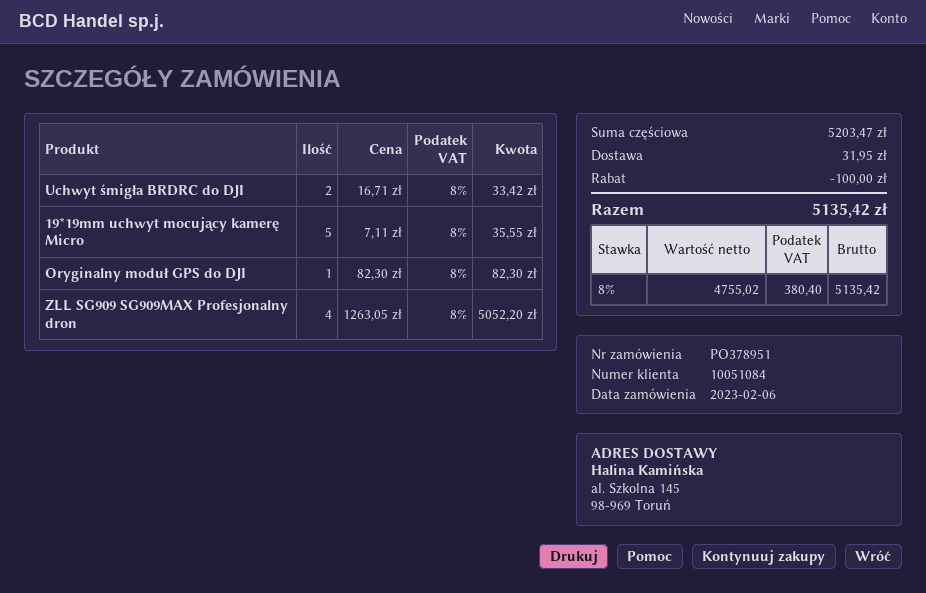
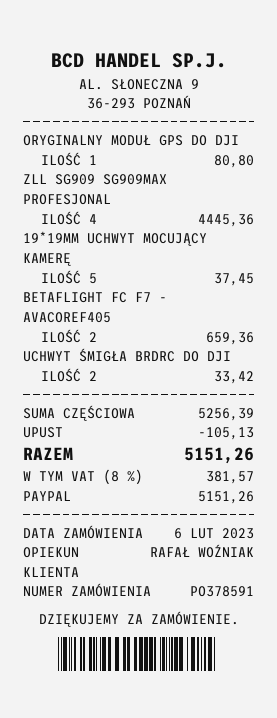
order number: PO378951 -> PO378591
19*19mm uchwyt mocujący kamerę Micro: 5 for 35.55 -> 5 for 37.45
Oryginalny moduł GPS do DJI: 1 for 82.30 -> 1 for 80.80
ZLL SG909 SG909MAX Profesjonalny dron: 4 for 5052.20 -> 4 for 4445.36
BETAFLIGHT FC F7 - AVACOREF405: none -> 2 for 659.36
subtotal: 5203.47 -> 5256.39
discount: 100.00 -> 105.13
shipping: 31.95 -> none
tax: 8% = 380.40 -> 8% = 381.57
total: 5135.42 -> 5151.26

